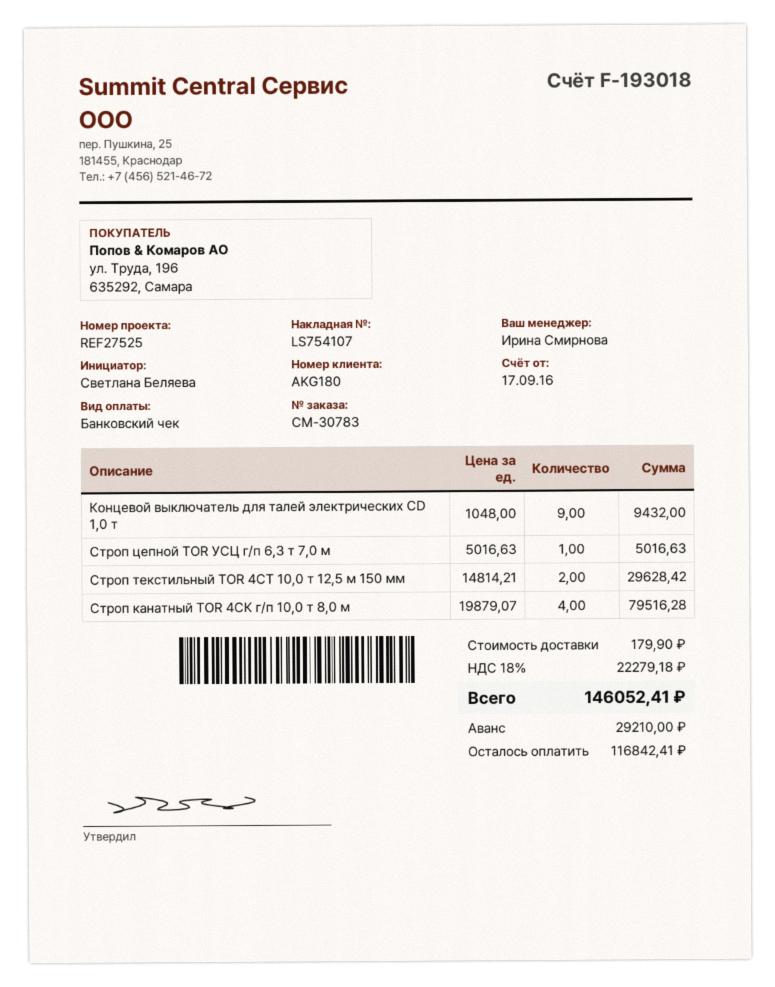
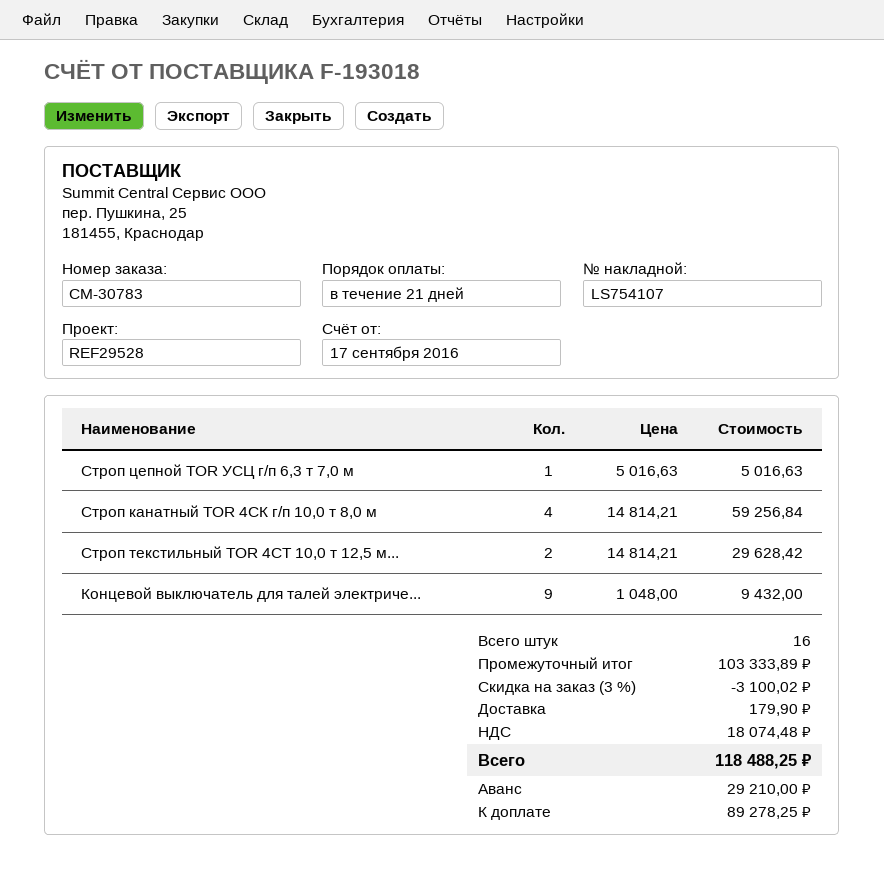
reference: REF27525 -> REF29528
Строп канатный TOR 4СК г/п 10,0 т 8,0 м: 4 x 19879.07 = 79516.28 -> 4 x 14814.21 = 59256.84
discount: none -> 3% = 3100.02
tax: 22279.18 -> 18074.48
total: 146052.41 -> 118488.25
balance: 116842.41 -> 89278.25

